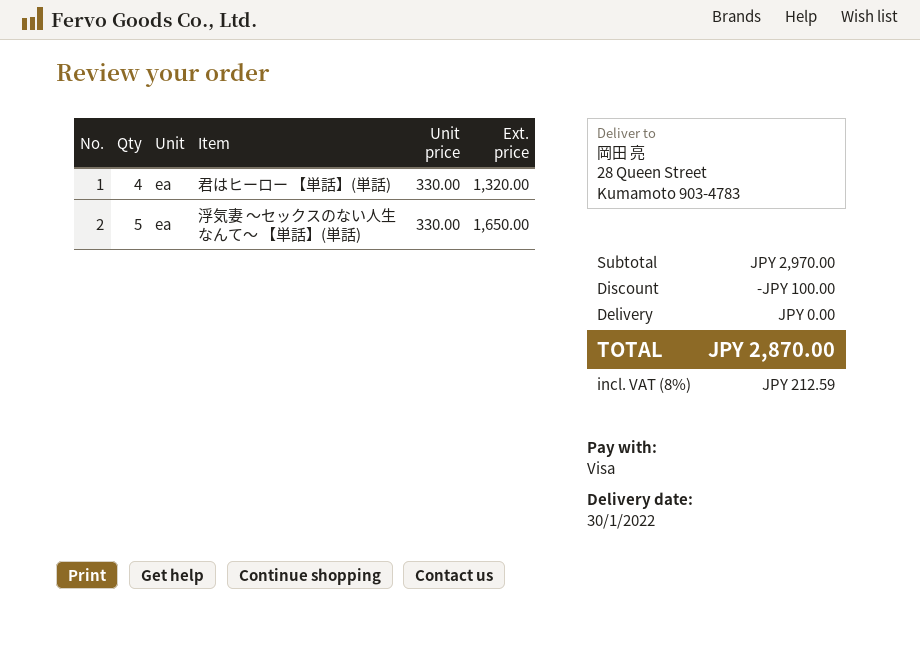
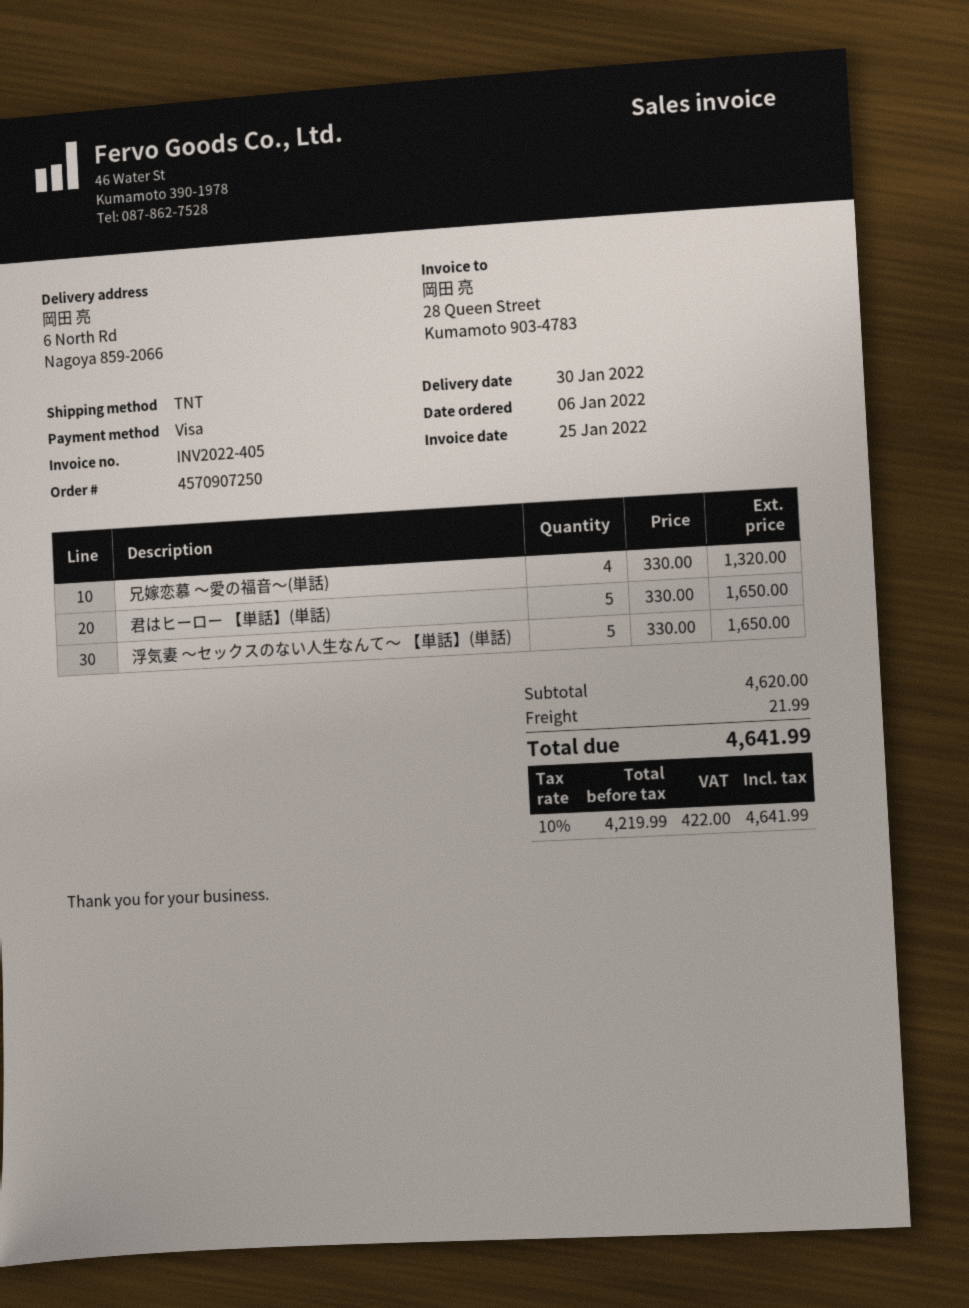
ship to: 28 Queen Street, Kumamoto 903-4783 -> 6 North Rd, Nagoya 859-2066
君はヒーロー 【単話】(単話): 4 x 330.00 = 1320.00 -> 5 x 330.00 = 1650.00
兄嫁恋慕 〜愛の福音〜(単話): none -> 4 x 330.00 = 1320.00
subtotal: 2970.00 -> 4620.00
discount: 100.00 -> none
shipping: 0.00 -> 21.99
tax: 8% = 212.59 -> 10% = 422.00
total: 2870.00 -> 4641.99

